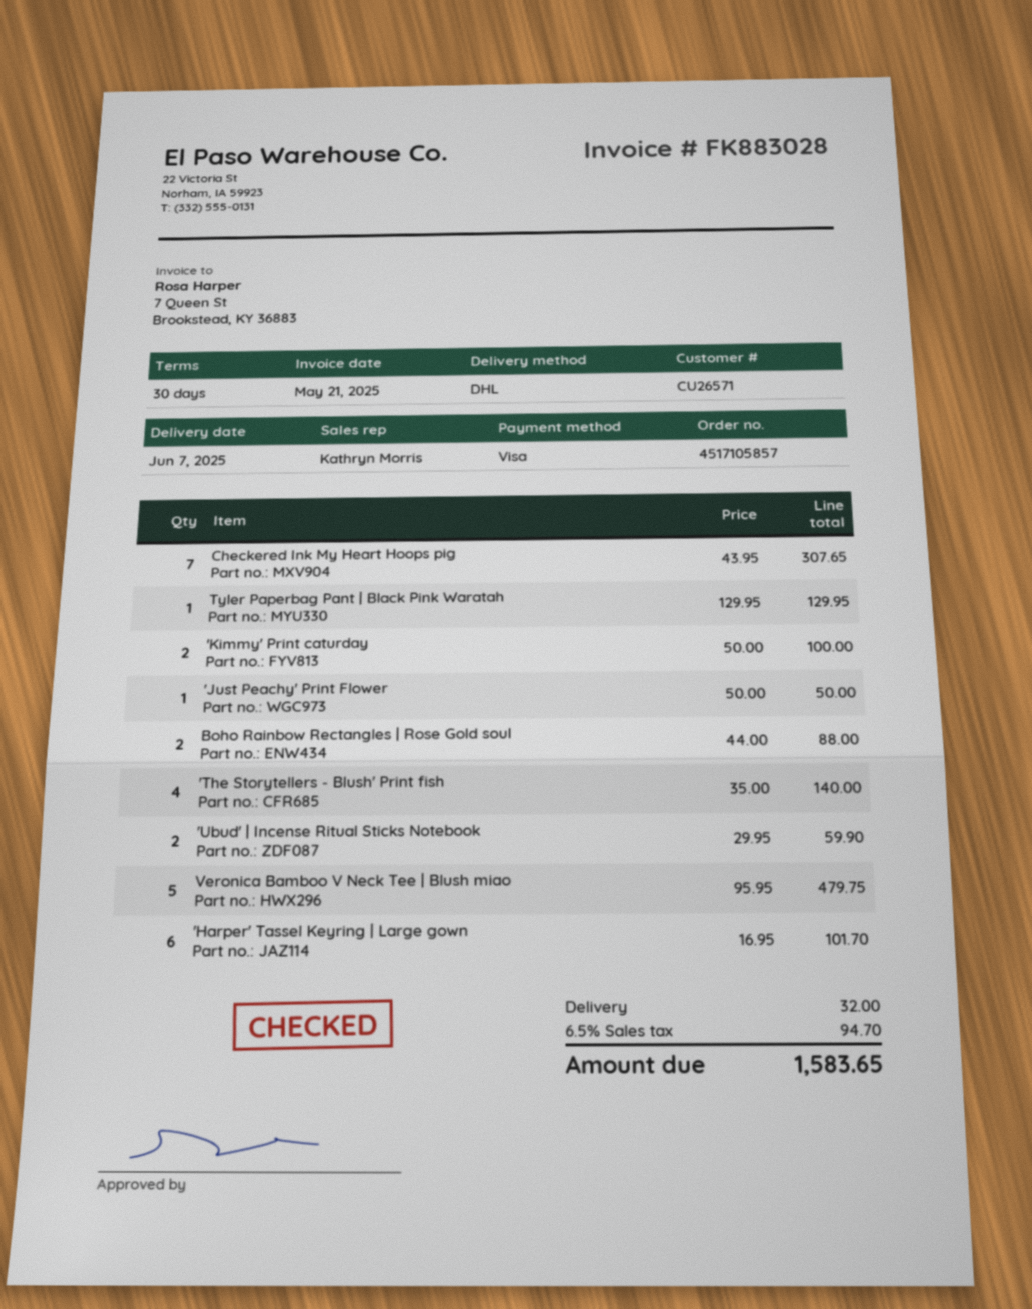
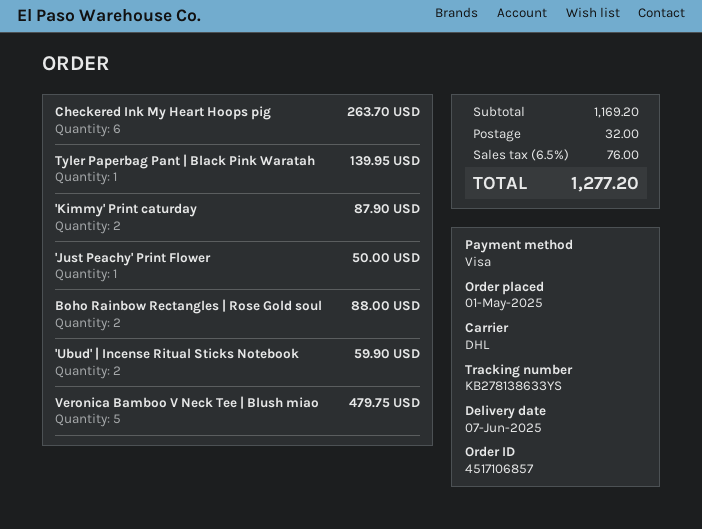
order number: 4517105857 -> 4517106857
Checkered Ink My Heart Hoops pig: 7 for 307.65 -> 6 for 263.70
Tyler Paperbag Pant | Black Pink Waratah: 1 for 129.95 -> 1 for 139.95
'Kimmy' Print caturday: 2 for 100.00 -> 2 for 87.90
'The Storytellers - Blush' Print fish: 4 for 140.00 -> none
'Harper' Tassel Keyring | Large gown: 6 for 101.70 -> none
tax: 6.5% = 94.70 -> 6.5% = 76.00
total: 1583.65 -> 1277.20

